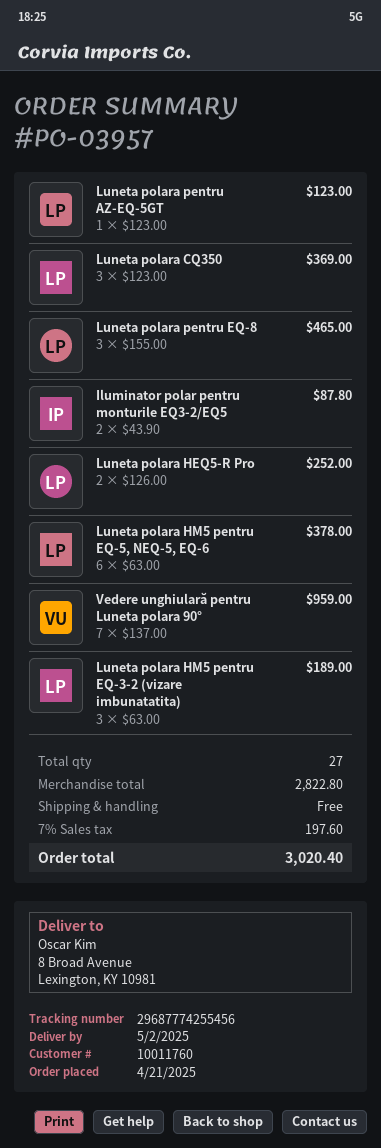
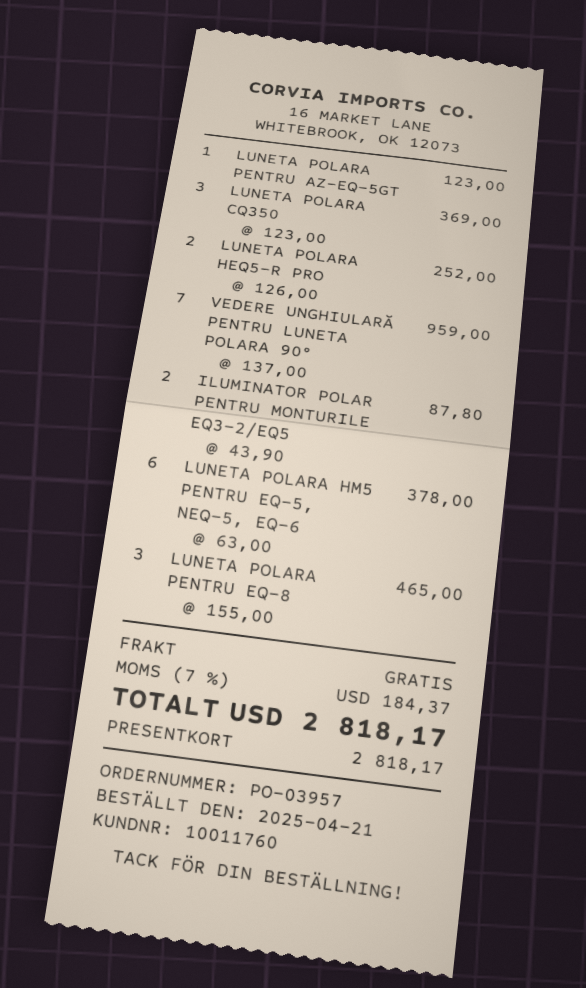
Luneta polara HM5 pentru EQ-3-2 (vizare imbunatatita): 3 x 63.00 = 189.00 -> none
tax: 7% = 197.60 -> 7% = 184.37
total: 3020.40 -> 2818.17

